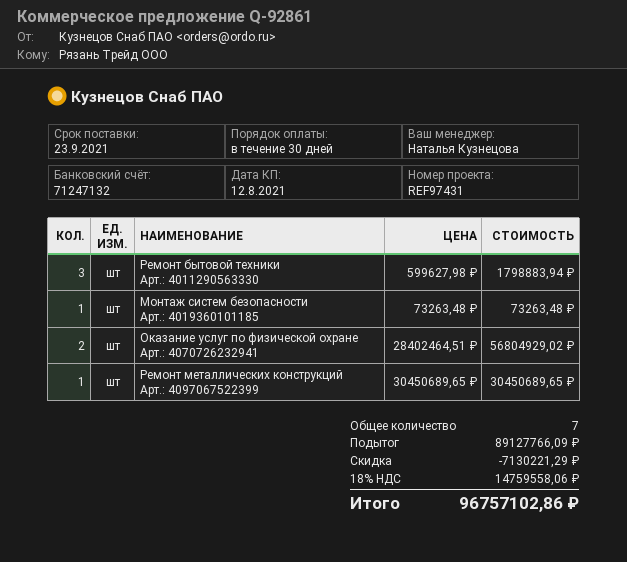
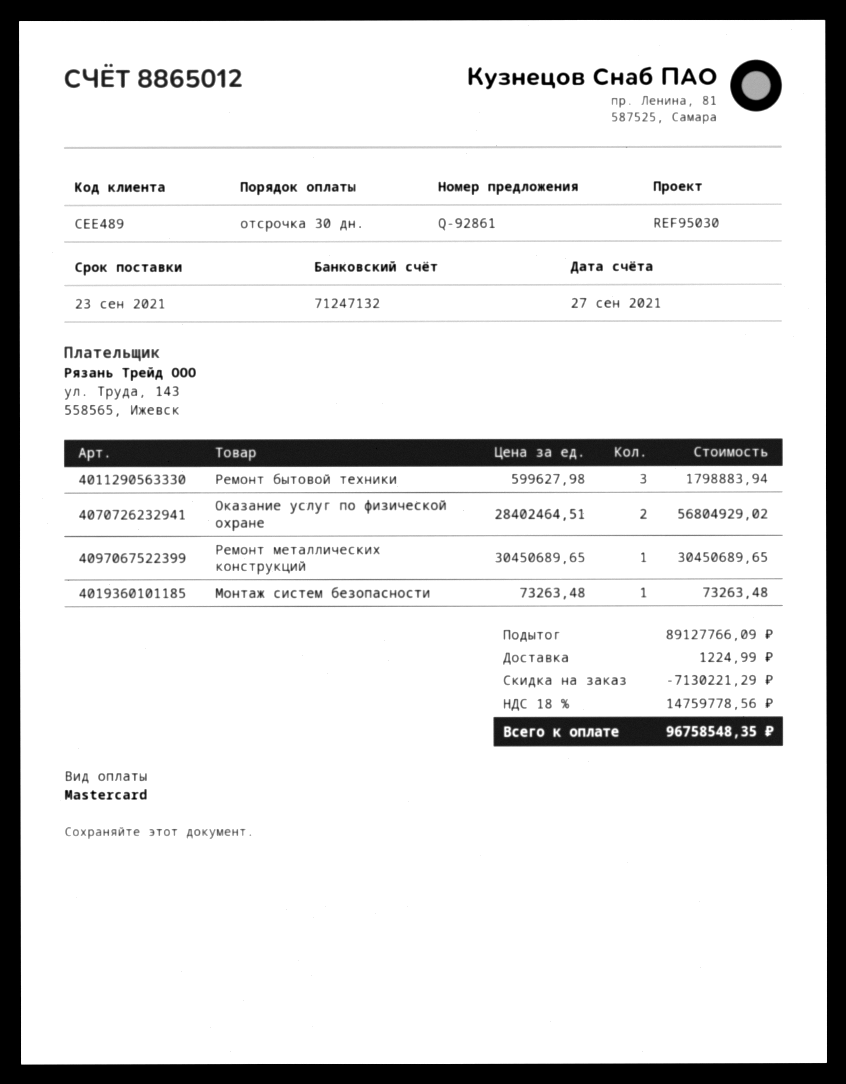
reference: REF97431 -> REF95030
shipping: none -> 1224.99
tax: 18% = 14759558.06 -> 18% = 14759778.56
total: 96757102.86 -> 96758548.35

